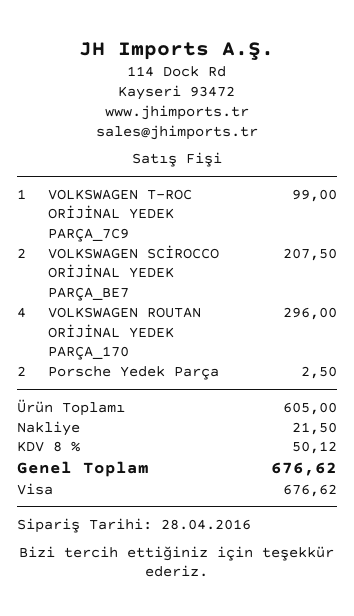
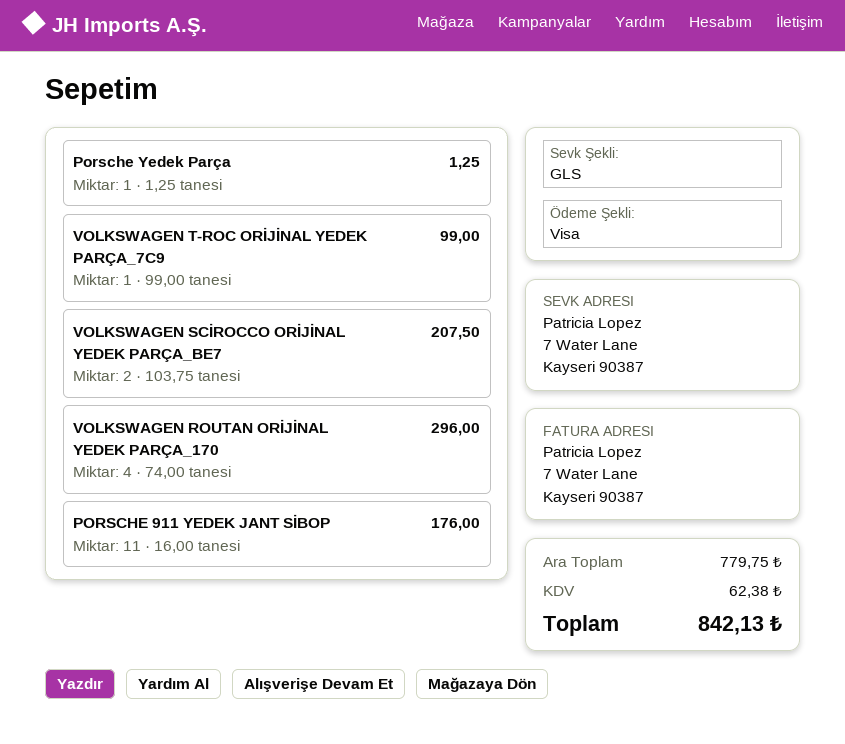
Porsche Yedek Parça: 2 for 2.50 -> 1 for 1.25
PORSCHE 911 YEDEK JANT SİBOP: none -> 11 for 176.00
subtotal: 605.00 -> 779.75
shipping: 21.50 -> none
tax: 50.12 -> 62.38
total: 676.62 -> 842.13

